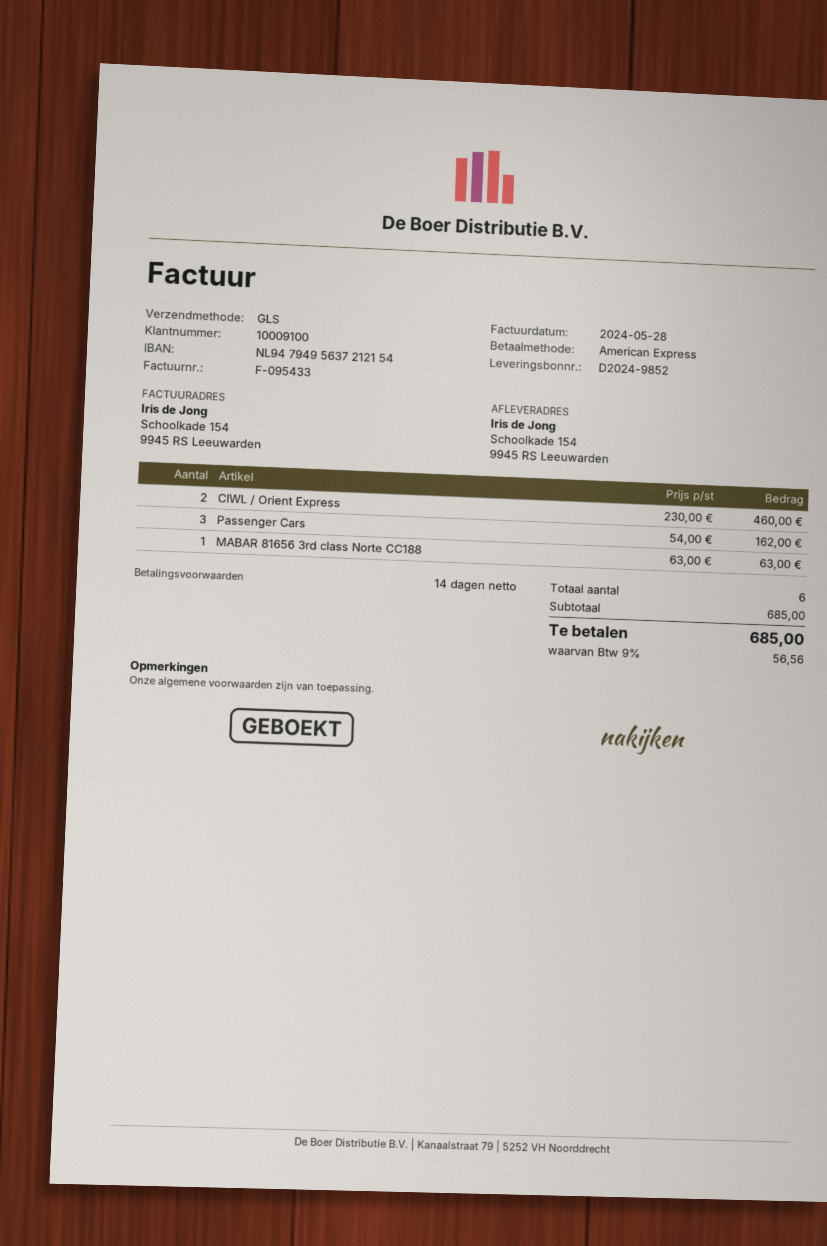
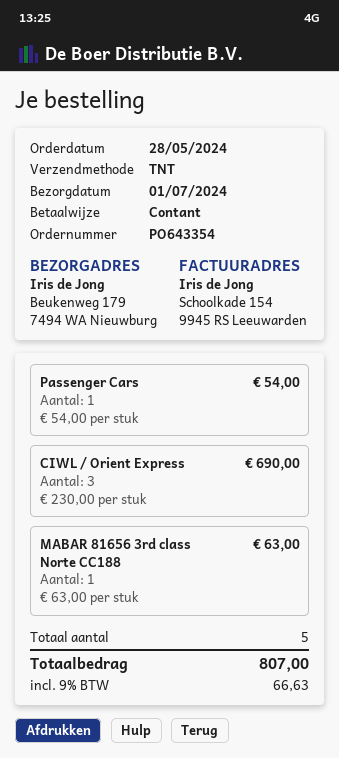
payment method: American Express -> cash
shipping method: GLS -> TNT
ship to: Schoolkade 154, 9945 RS Leeuwarden -> Beukenweg 179, 7494 WA Nieuwburg
CIWL / Orient Express: 2 x 230.00 = 460.00 -> 3 x 230.00 = 690.00
Passenger Cars: 3 x 54.00 = 162.00 -> 1 x 54.00 = 54.00
total quantity: 6 -> 5
tax: 9% = 56.56 -> 9% = 66.63
total: 685.00 -> 807.00

